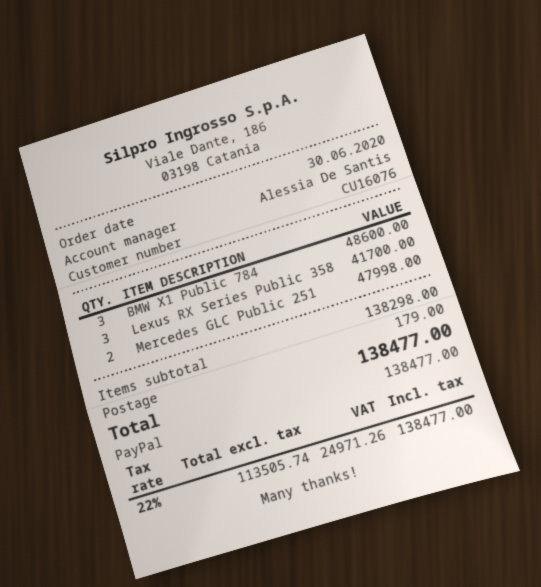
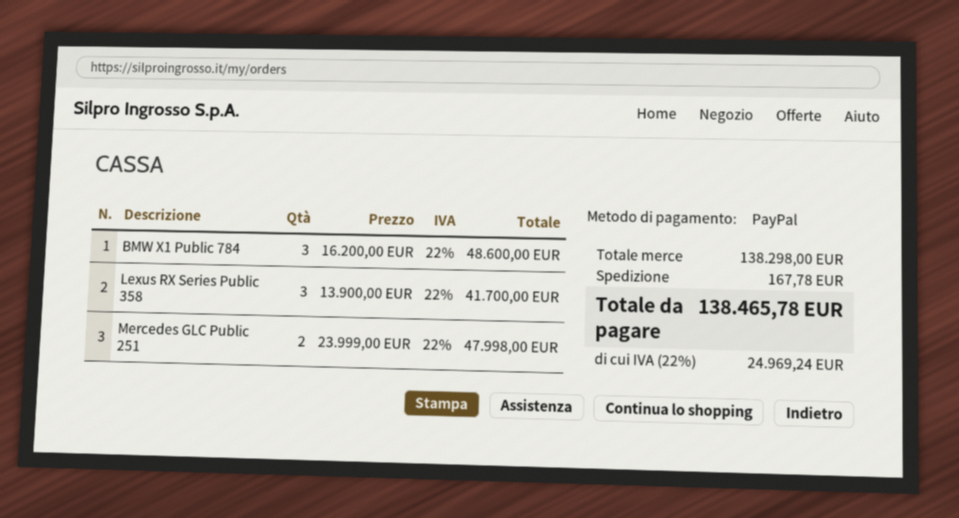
shipping: 179.00 -> 167.78
tax: 22% = 24971.26 -> 22% = 24969.24
total: 138477.00 -> 138465.78

